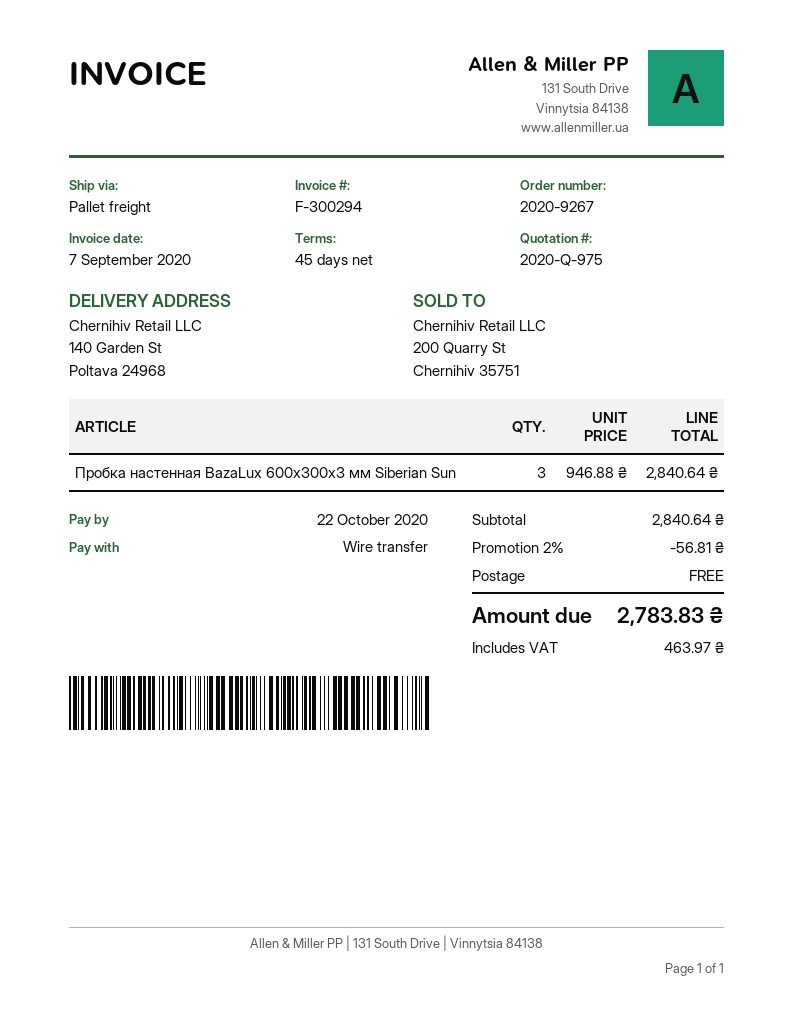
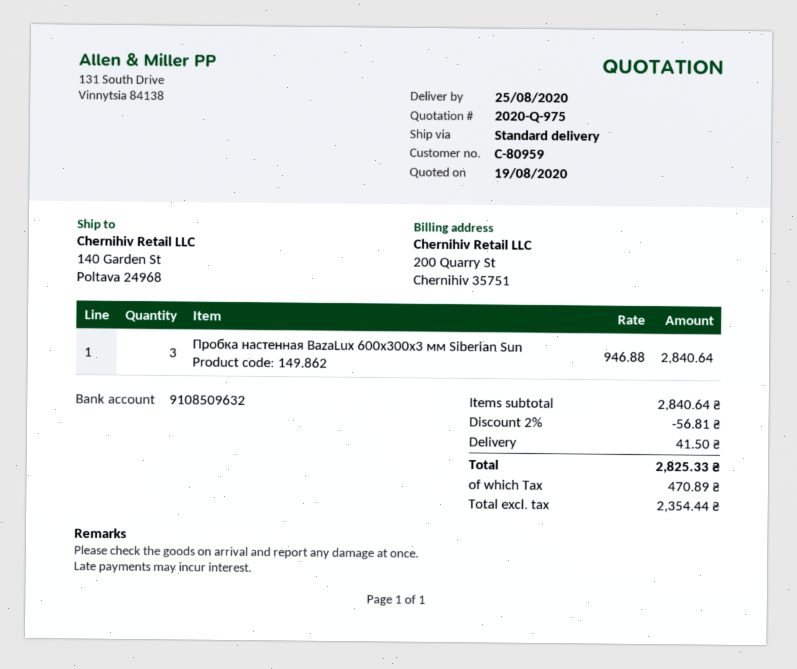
shipping method: pallet freight -> standard
shipping: 0.00 -> 41.50
tax: 463.97 -> 470.89
total: 2783.83 -> 2825.33

